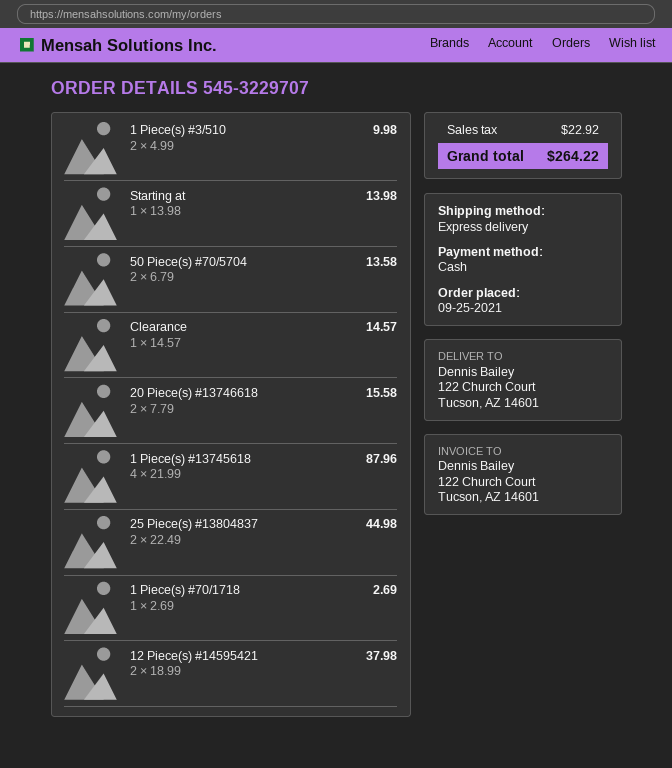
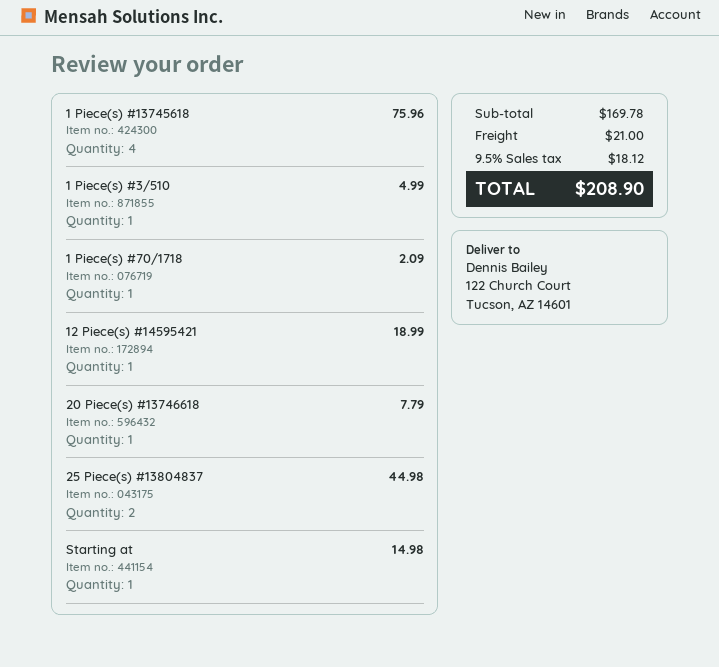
1 Piece(s) #3/510: 2 for 9.98 -> 1 for 4.99
Starting at: 1 for 13.98 -> 1 for 14.98
50 Piece(s) #70/5704: 2 for 13.58 -> none
Clearance: 1 for 14.57 -> none
20 Piece(s) #13746618: 2 for 15.58 -> 1 for 7.79
1 Piece(s) #13745618: 4 for 87.96 -> 4 for 75.96
1 Piece(s) #70/1718: 1 for 2.69 -> 1 for 2.09
12 Piece(s) #14595421: 2 for 37.98 -> 1 for 18.99
shipping: none -> 21.00
tax: 22.92 -> 18.12
total: 264.22 -> 208.90

